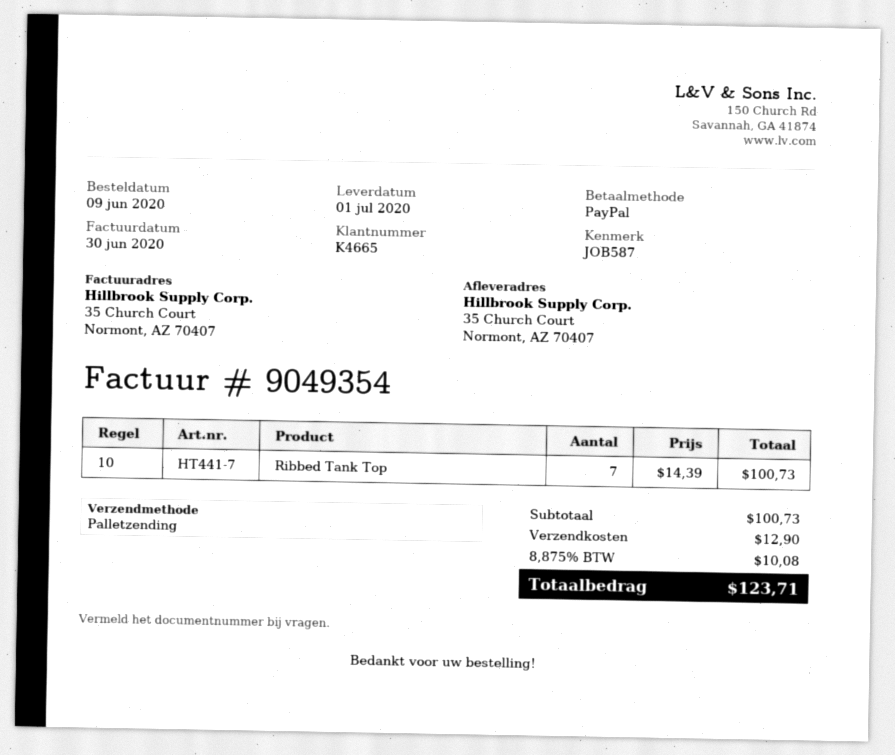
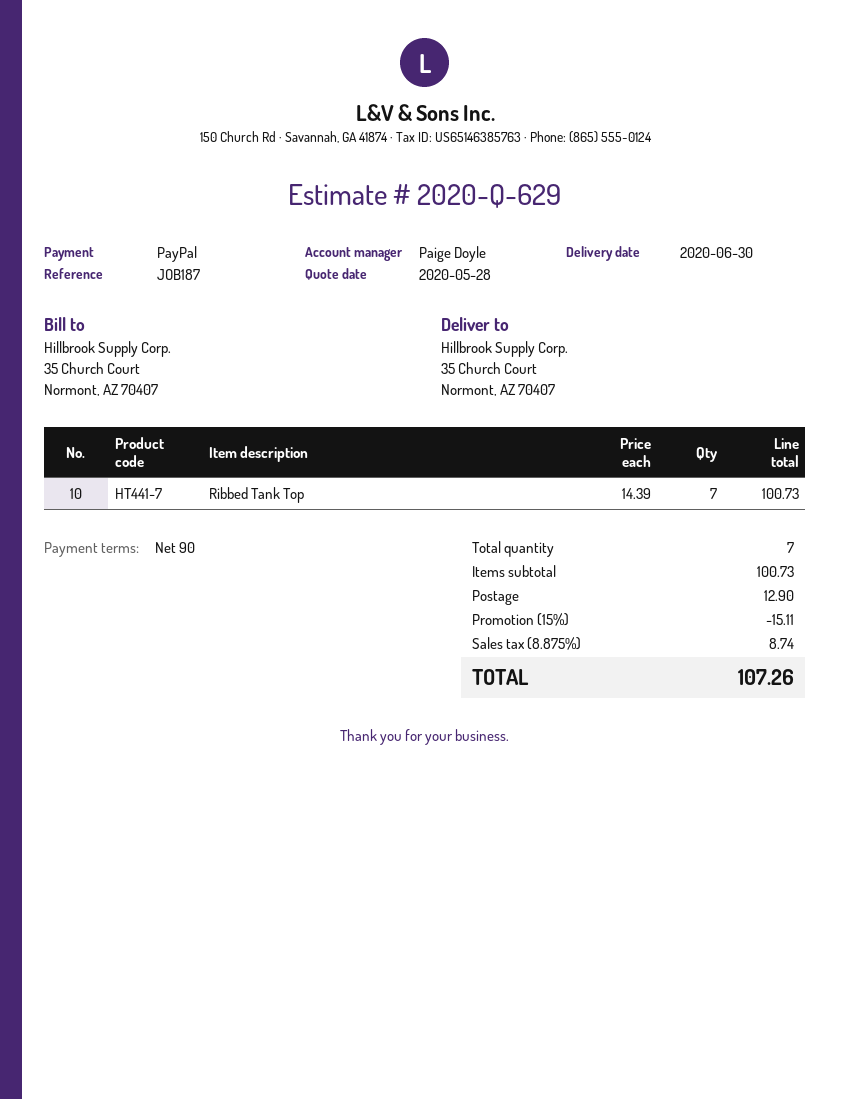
delivery date: 2020-07-01 -> 2020-06-30
reference: JOB587 -> JOB187
discount: none -> 15% = 15.11
tax: 8.875% = 10.08 -> 8.875% = 8.74
total: 123.71 -> 107.26

